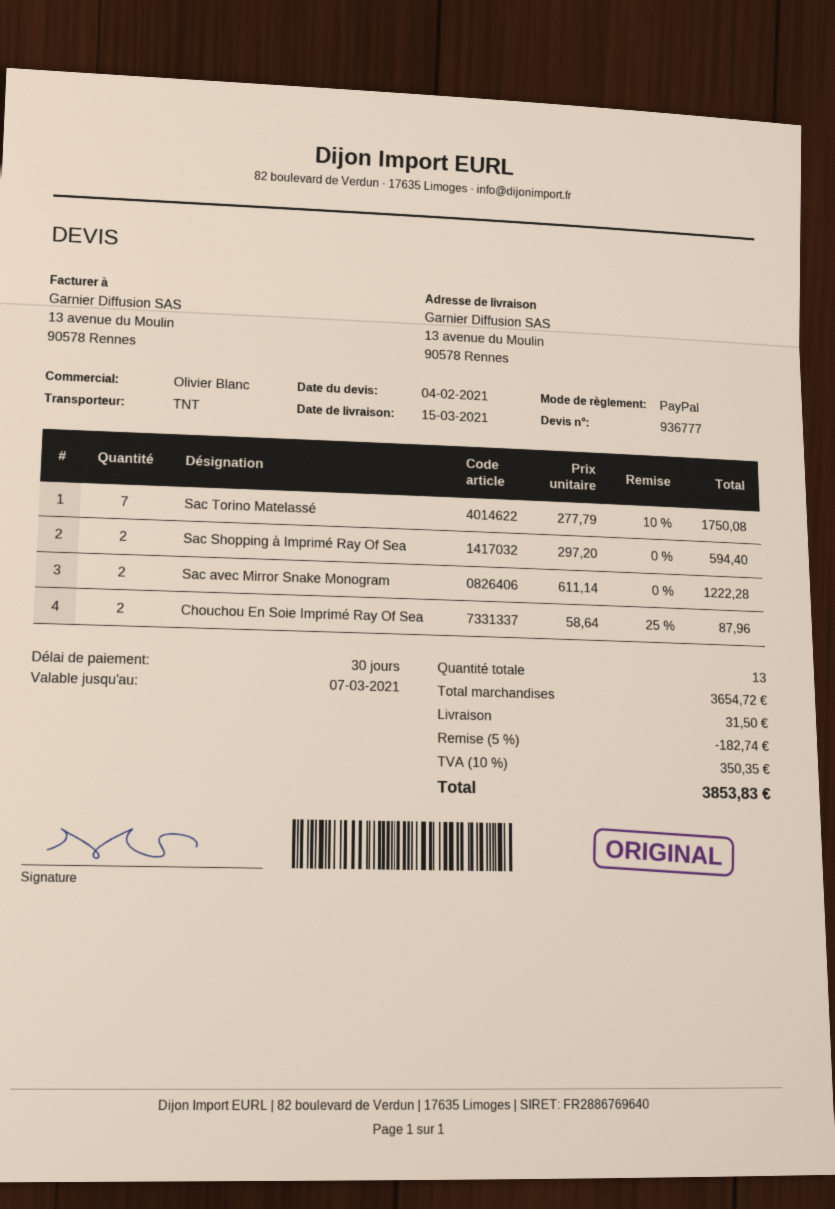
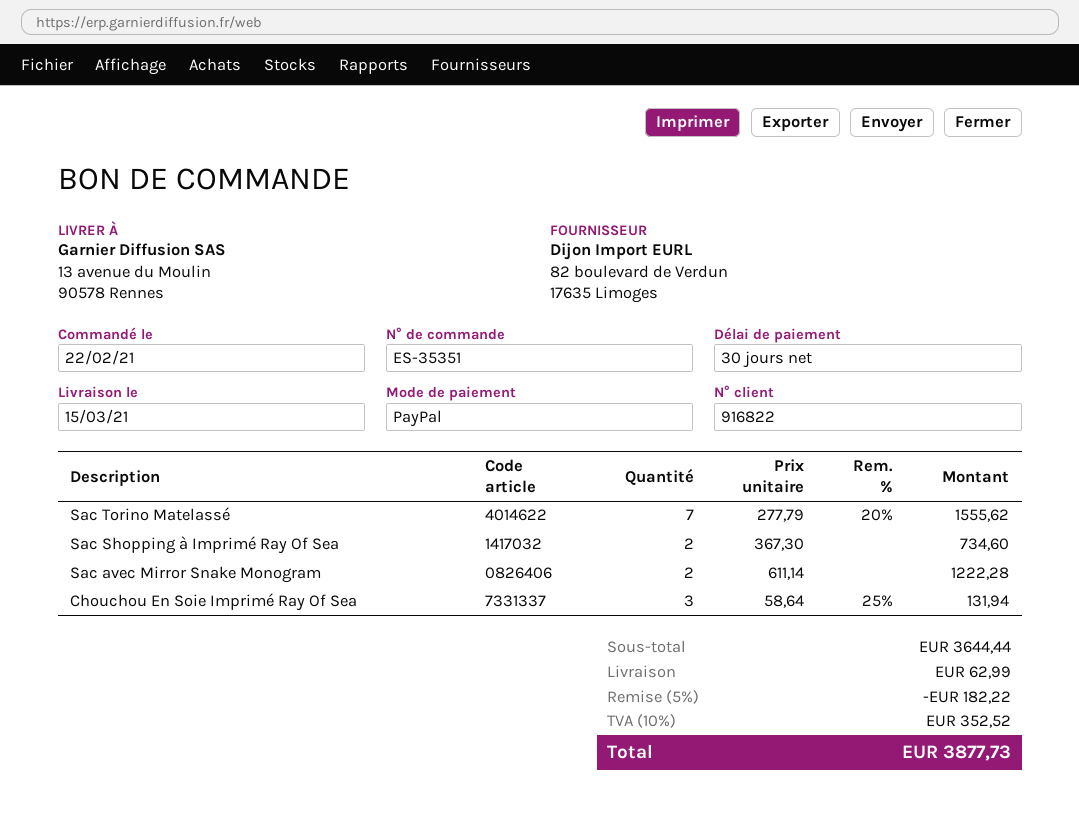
Sac Torino Matelassé: 7 x 277.79 - 10% = 1750.08 -> 7 x 277.79 - 20% = 1555.62
Sac Shopping à Imprimé Ray Of Sea: 2 x 297.20 = 594.40 -> 2 x 367.30 = 734.60
Chouchou En Soie Imprimé Ray Of Sea: 2 x 58.64 - 25% = 87.96 -> 3 x 58.64 - 25% = 131.94
subtotal: 3654.72 -> 3644.44
discount: 5% = 182.74 -> 5% = 182.22
shipping: 31.50 -> 62.99
tax: 10% = 350.35 -> 10% = 352.52
total: 3853.83 -> 3877.73

